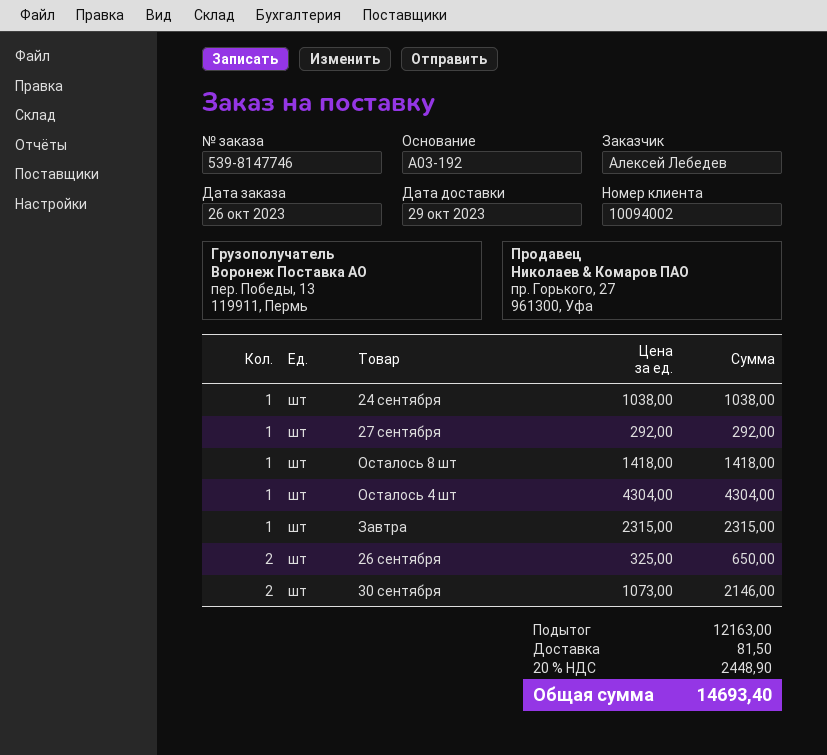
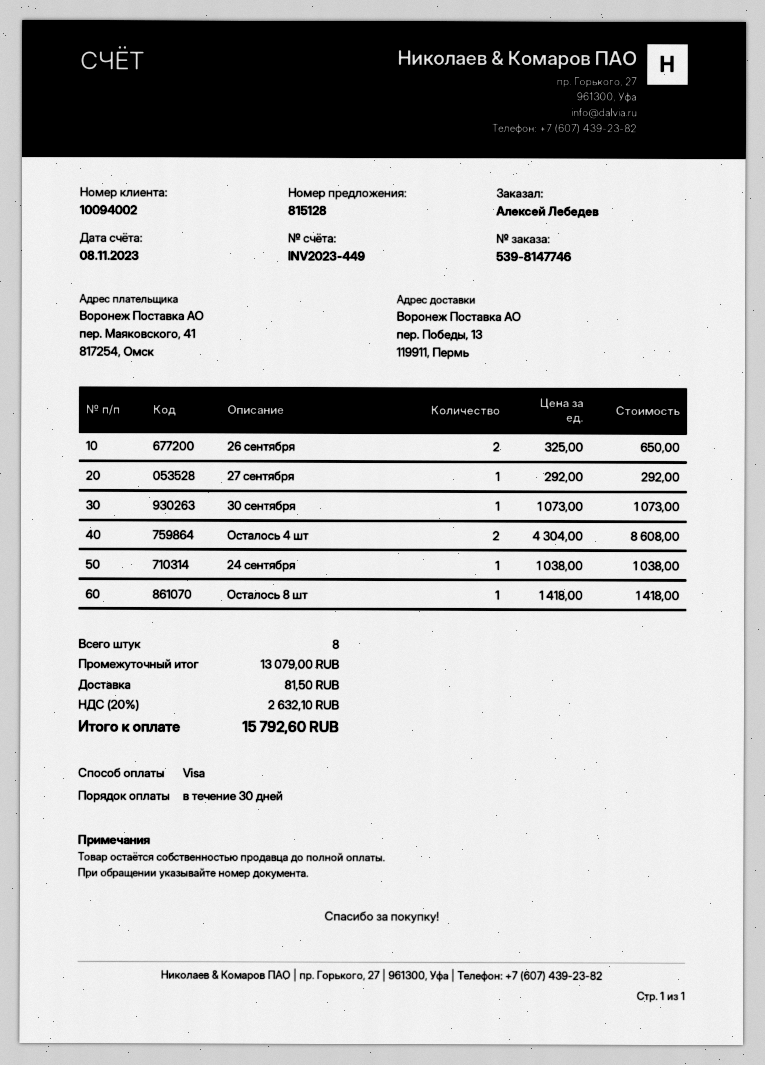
Осталось 4 шт: 1 x 4304.00 = 4304.00 -> 2 x 4304.00 = 8608.00
Завтра: 1 x 2315.00 = 2315.00 -> none
30 сентября: 2 x 1073.00 = 2146.00 -> 1 x 1073.00 = 1073.00
subtotal: 12163.00 -> 13079.00
tax: 20% = 2448.90 -> 20% = 2632.10
total: 14693.40 -> 15792.60

